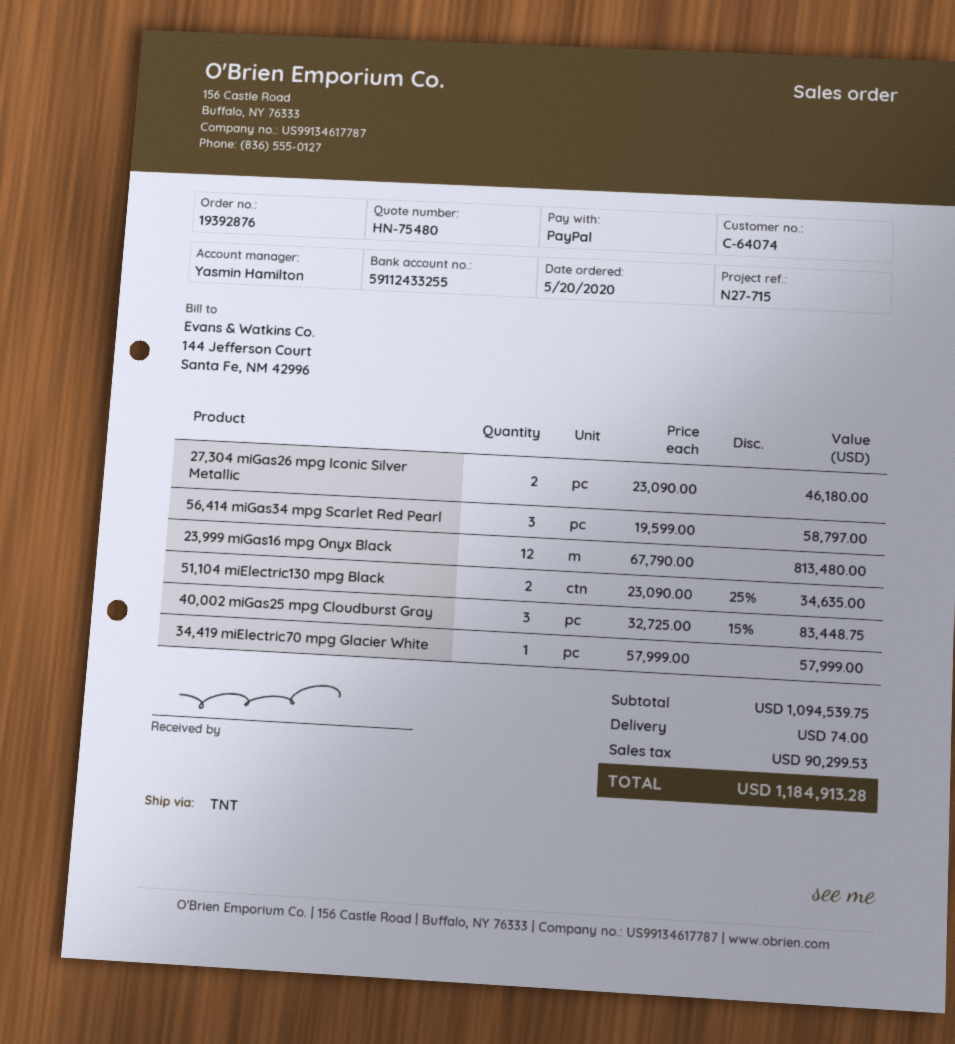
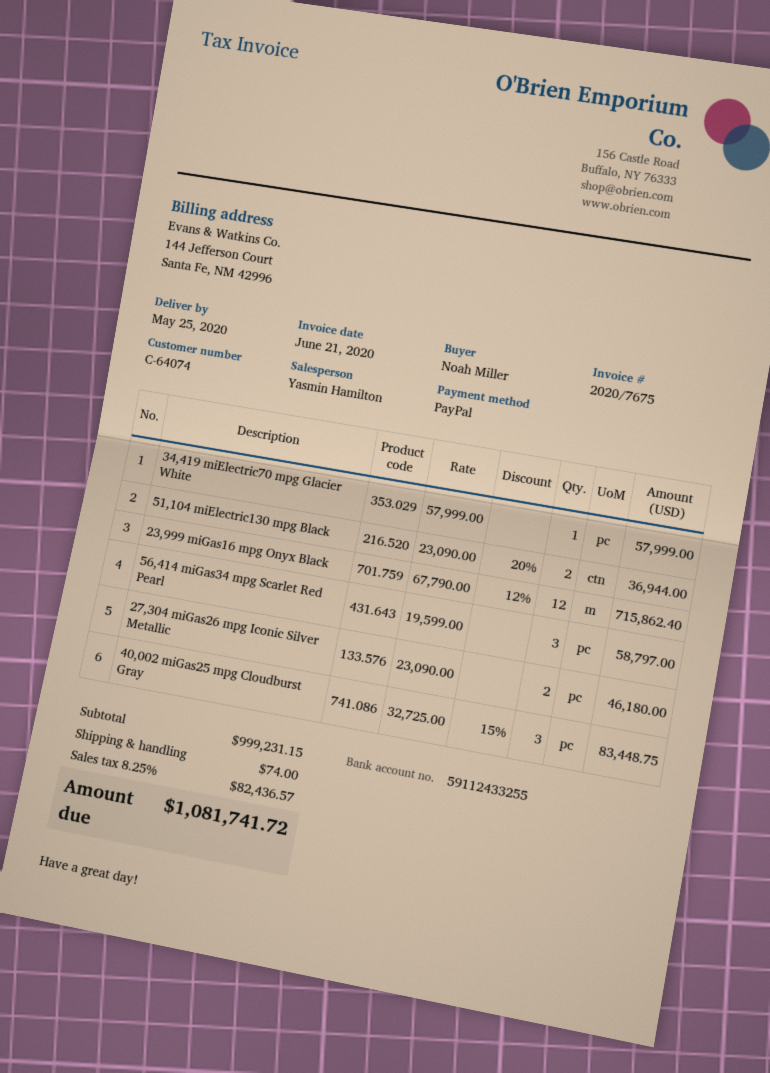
23,999 miGas16 mpg Onyx Black: 12 x 67790.00 = 813480.00 -> 12 x 67790.00 - 12% = 715862.40
51,104 miElectric130 mpg Black: 2 x 23090.00 - 25% = 34635.00 -> 2 x 23090.00 - 20% = 36944.00
subtotal: 1094539.75 -> 999231.15
tax: 90299.53 -> 82436.57
total: 1184913.28 -> 1081741.72

